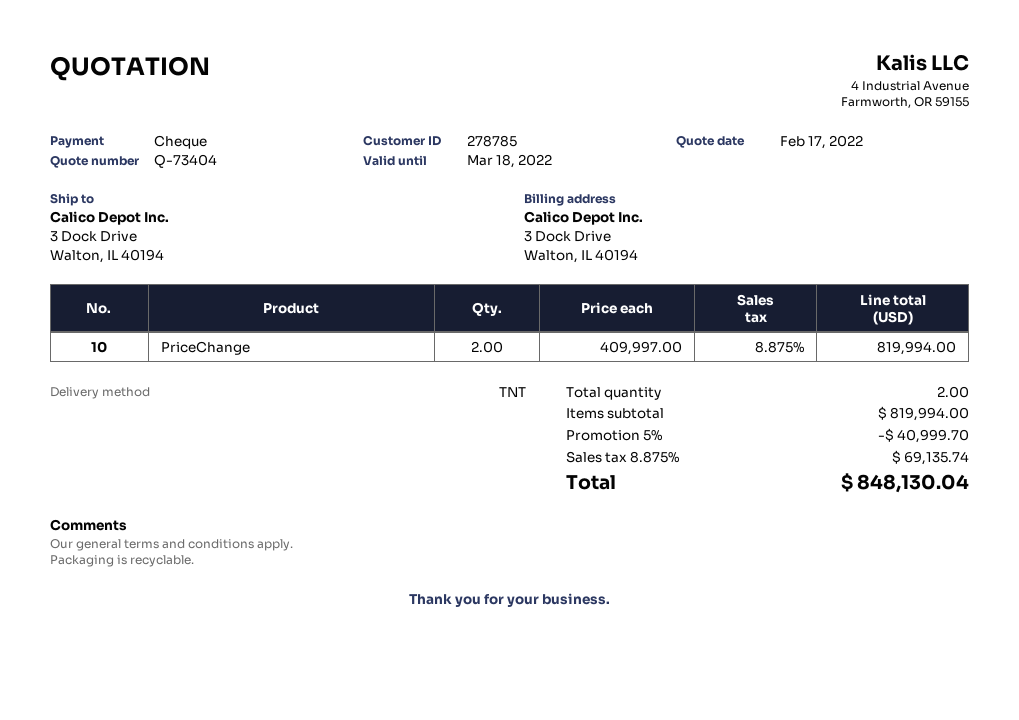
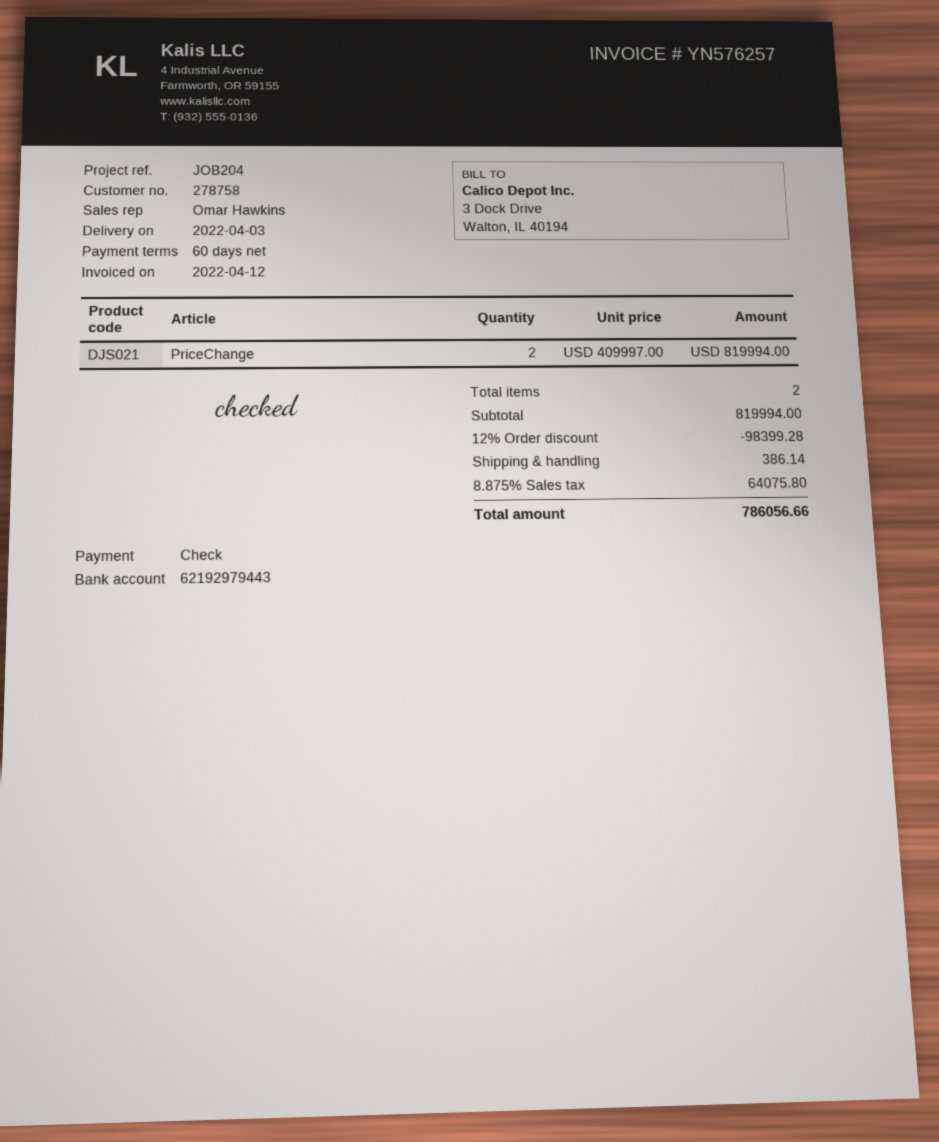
customer number: 278785 -> 278758
discount: 5% = 40999.70 -> 12% = 98399.28
shipping: none -> 386.14
tax: 8.875% = 69135.74 -> 8.875% = 64075.80
total: 848130.04 -> 786056.66

